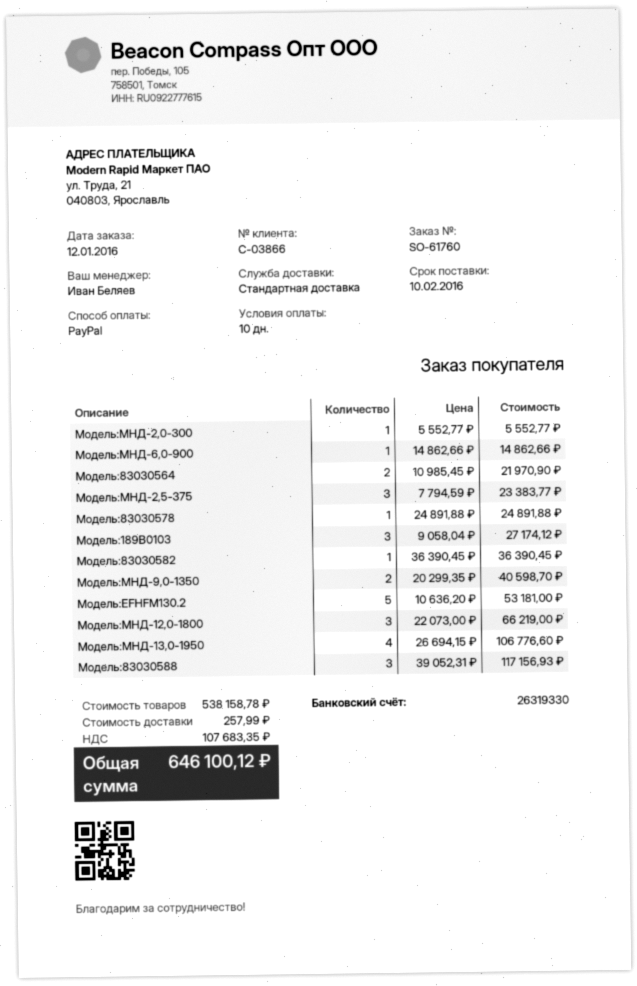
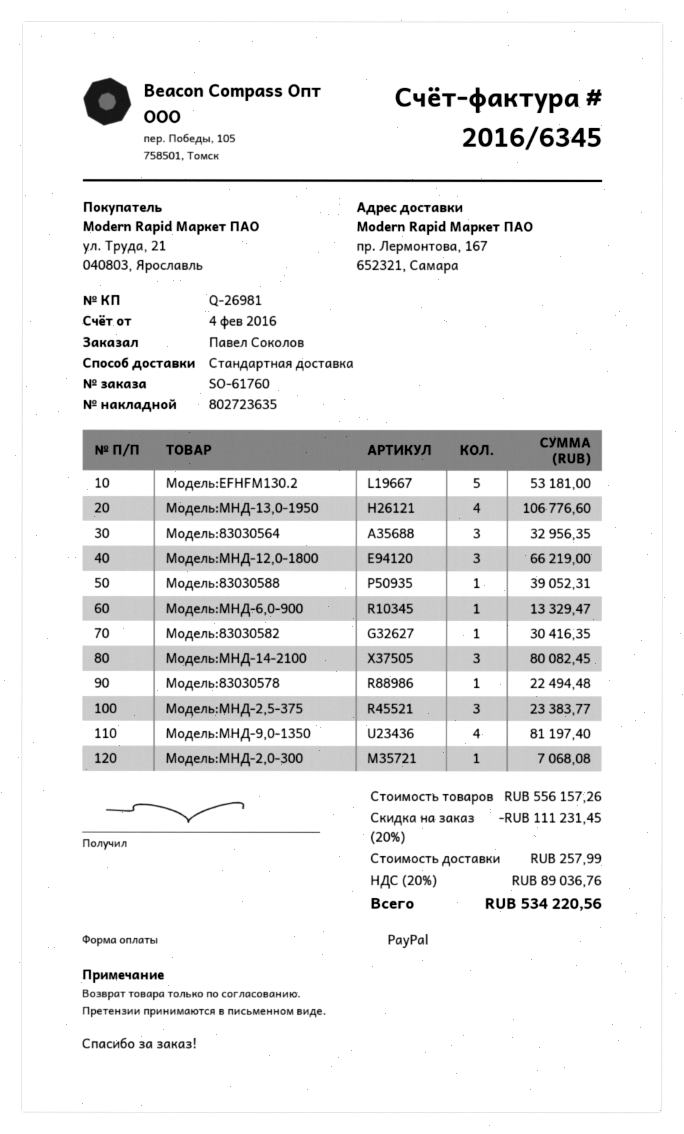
Модель:МНД-2,0-300: 1 for 5552.77 -> 1 for 7068.08
Модель:МНД-6,0-900: 1 for 14862.66 -> 1 for 13329.47
Модель:83030564: 2 for 21970.90 -> 3 for 32956.35
Модель:83030578: 1 for 24891.88 -> 1 for 22494.48
Модель:189B0103: 3 for 27174.12 -> none
Модель:83030582: 1 for 36390.45 -> 1 for 30416.35
Модель:МНД-9,0-1350: 2 for 40598.70 -> 4 for 81197.40
Модель:83030588: 3 for 117156.93 -> 1 for 39052.31
Модель:МНД-14-2100: none -> 3 for 80082.45
subtotal: 538158.78 -> 556157.26
discount: none -> 20% = 111231.45
tax: 107683.35 -> 89036.76
total: 646100.12 -> 534220.56

